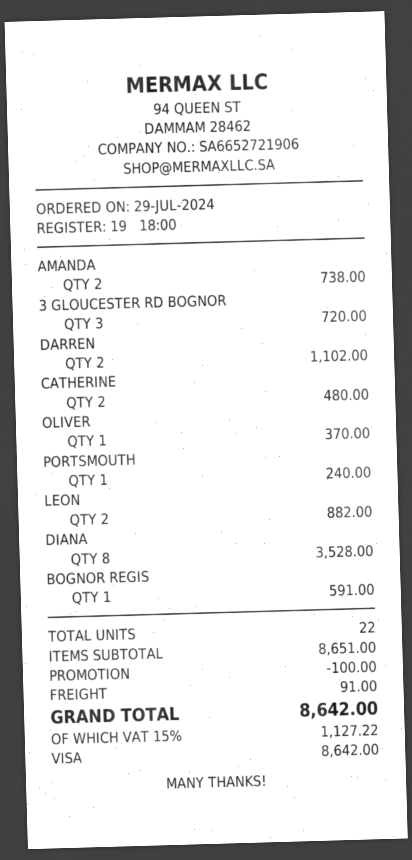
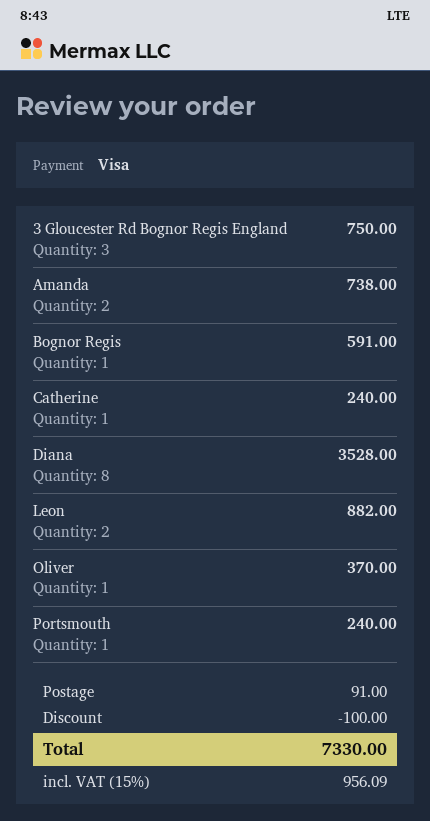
3 GLOUCESTER RD BOGNOR: 3 for 720.00 -> 3 for 750.00
DARREN: 2 for 1102.00 -> none
CATHERINE: 2 for 480.00 -> 1 for 240.00
tax: 15% = 1127.22 -> 15% = 956.09
total: 8642.00 -> 7330.00

